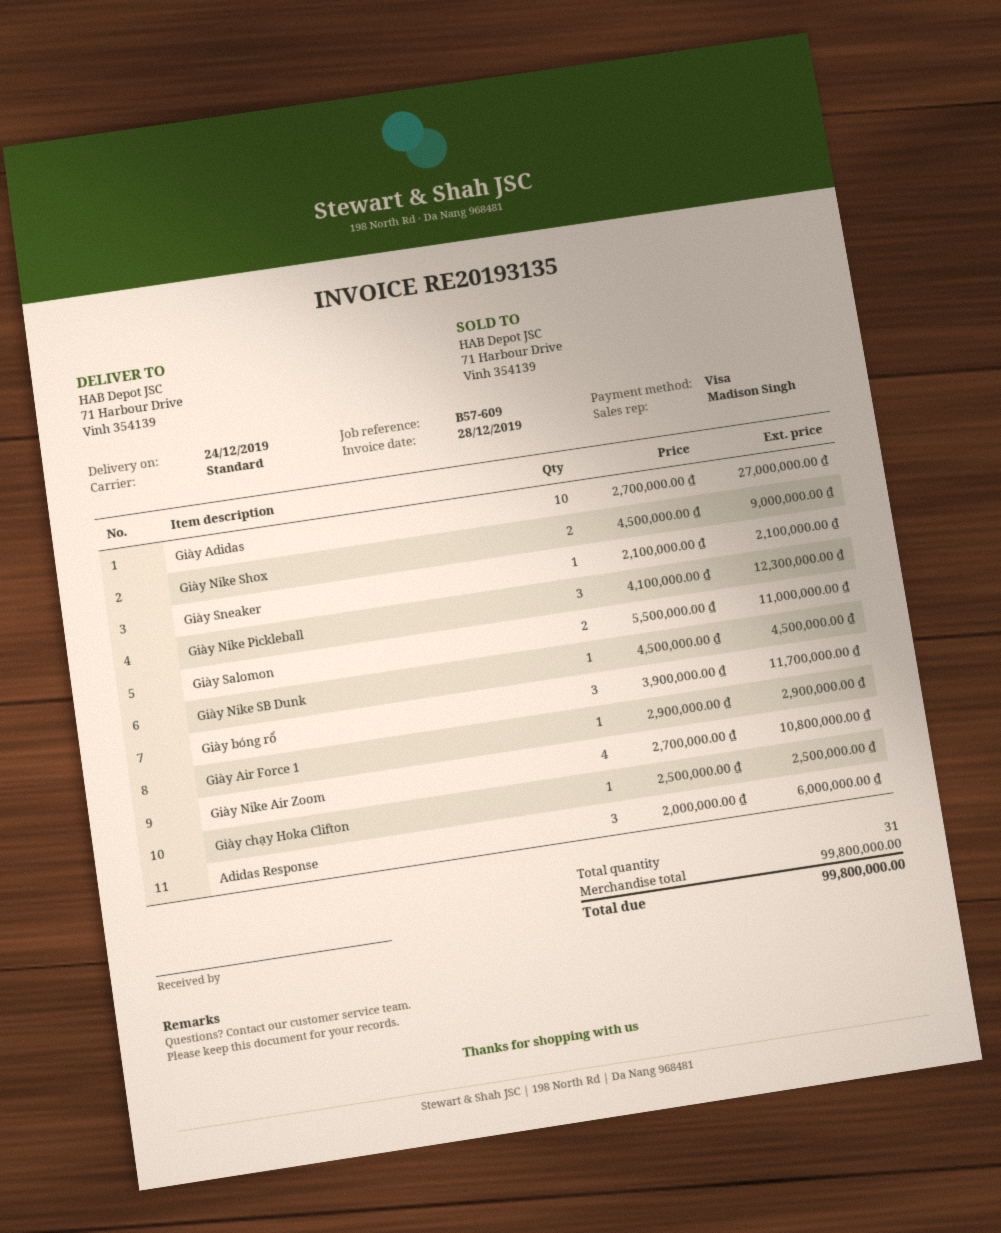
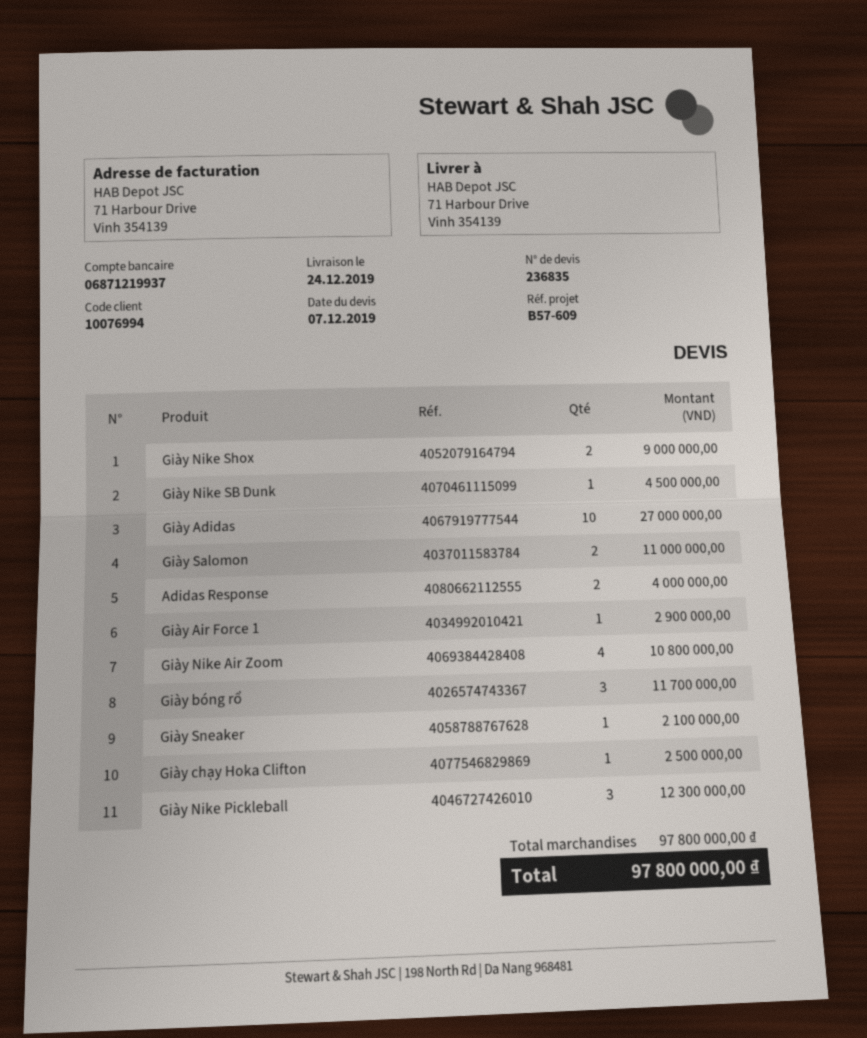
Adidas Response: 3 for 6000000.00 -> 2 for 4000000.00
subtotal: 99800000.00 -> 97800000.00
total: 99800000.00 -> 97800000.00

